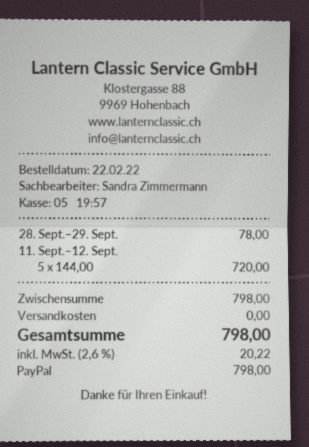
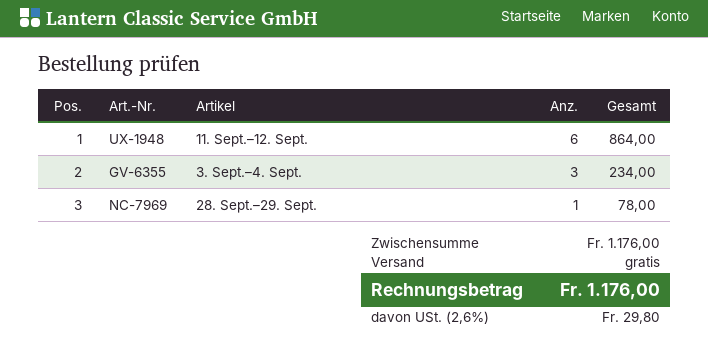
11. Sept.–12. Sept.: 5 for 720.00 -> 6 for 864.00
3. Sept.–4. Sept.: none -> 3 for 234.00
subtotal: 798.00 -> 1176.00
tax: 2.6% = 20.22 -> 2.6% = 29.80
total: 798.00 -> 1176.00

